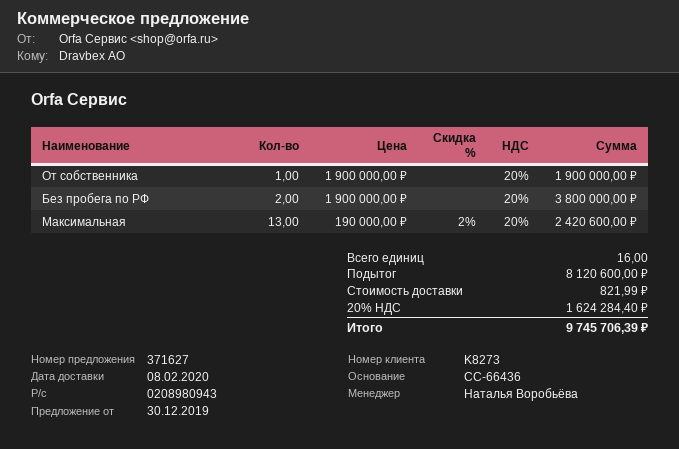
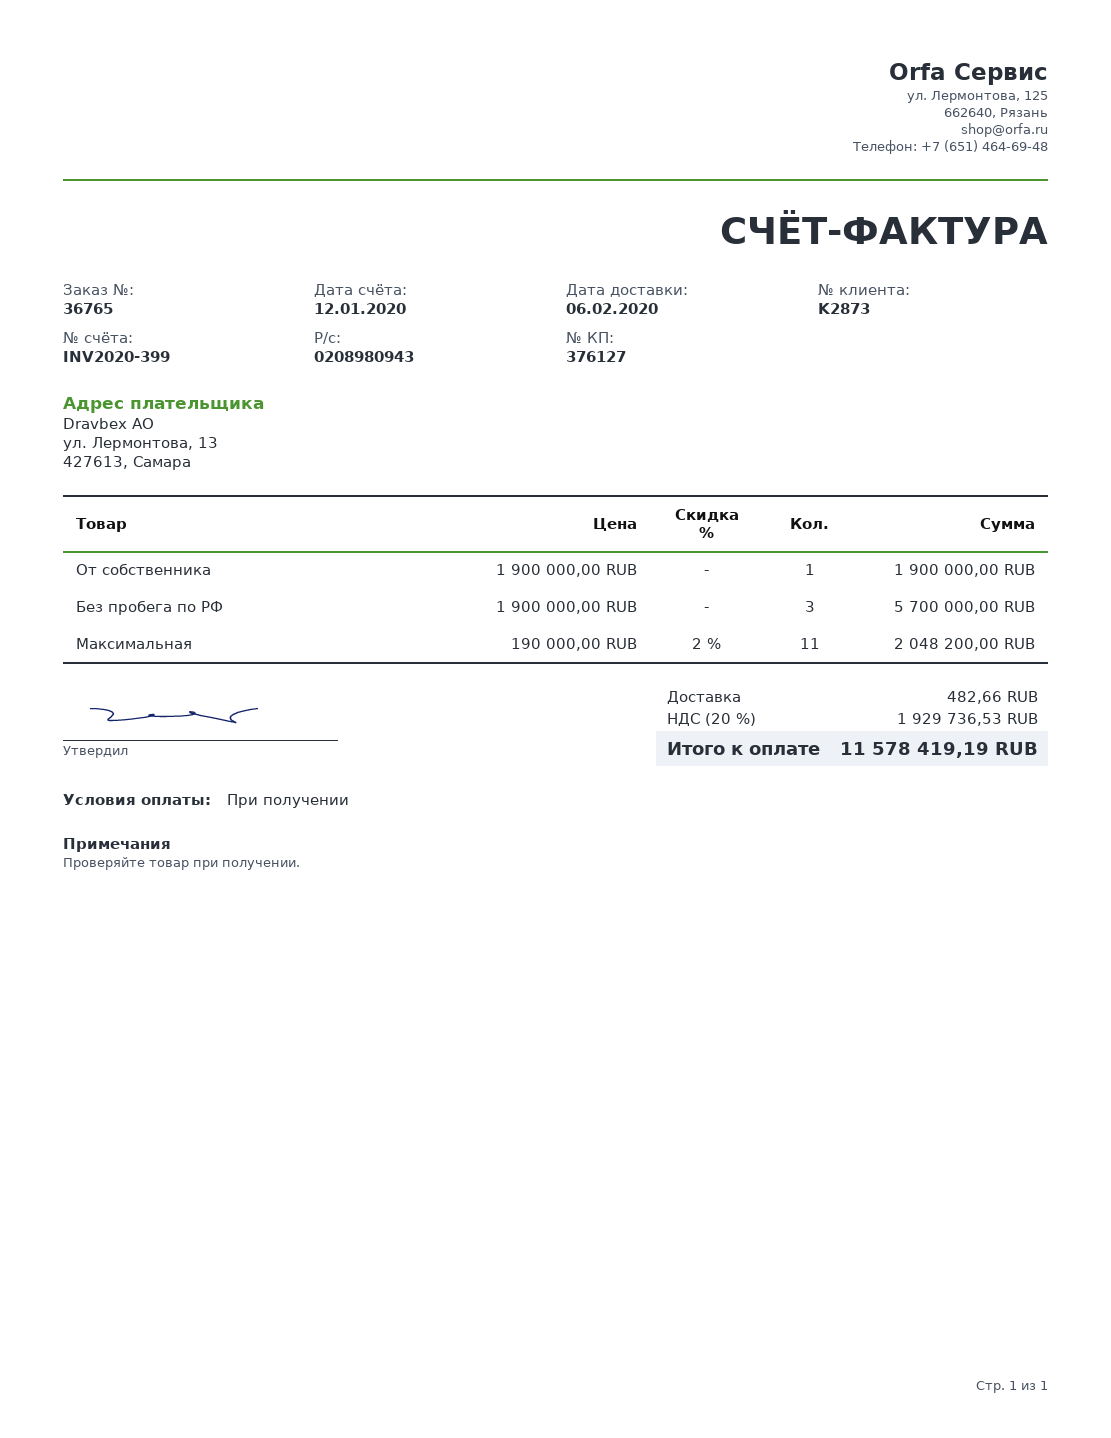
quote number: 371627 -> 376127
delivery date: 2020-02-08 -> 2020-02-06
customer number: K8273 -> K2873
Без пробега по РФ: 2 x 1900000.00 = 3800000.00 -> 3 x 1900000.00 = 5700000.00
Максимальная: 13 x 190000.00 - 2% = 2420600.00 -> 11 x 190000.00 - 2% = 2048200.00
shipping: 821.99 -> 482.66
tax: 20% = 1624284.40 -> 20% = 1929736.53
total: 9745706.39 -> 11578419.19

